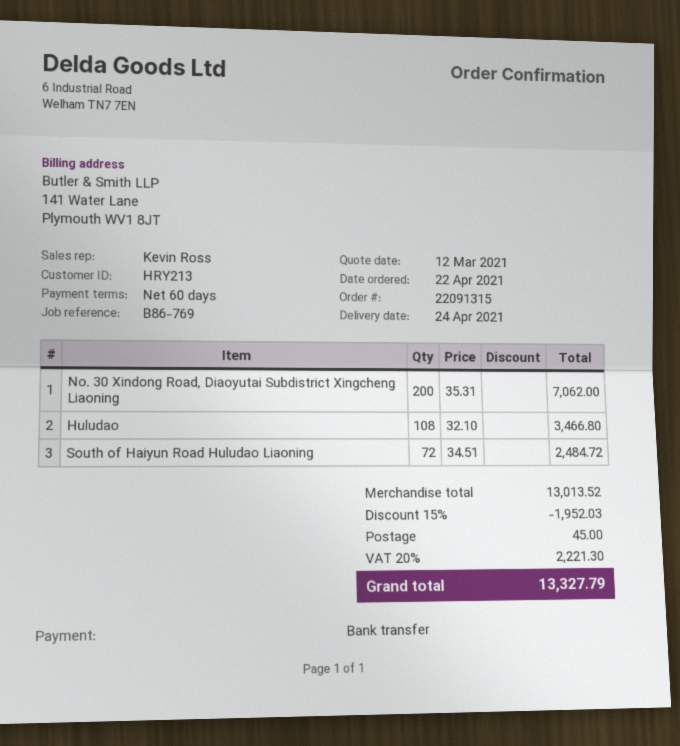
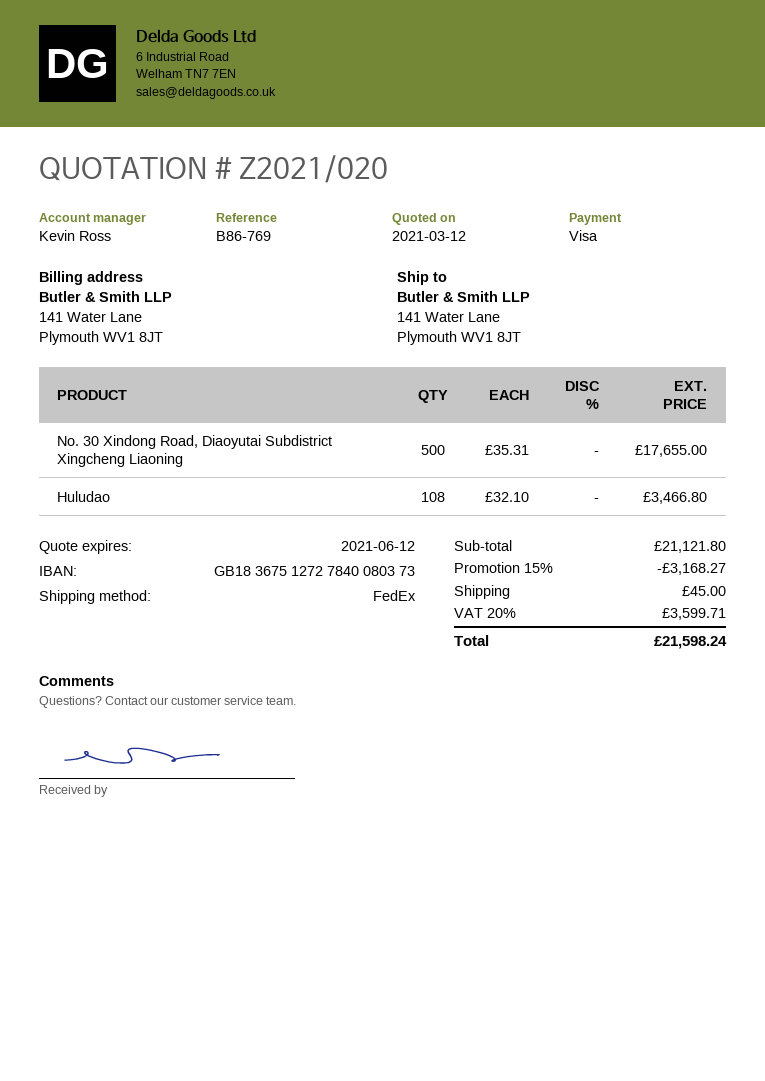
payment method: bank transfer -> Visa
No. 30 Xindong Road, Diaoyutai Subdistrict Xingcheng Liaoning: 200 x 35.31 = 7062.00 -> 500 x 35.31 = 17655.00
South of Haiyun Road Huludao Liaoning: 72 x 34.51 = 2484.72 -> none
subtotal: 13013.52 -> 21121.80
discount: 15% = 1952.03 -> 15% = 3168.27
tax: 20% = 2221.30 -> 20% = 3599.71
total: 13327.79 -> 21598.24

